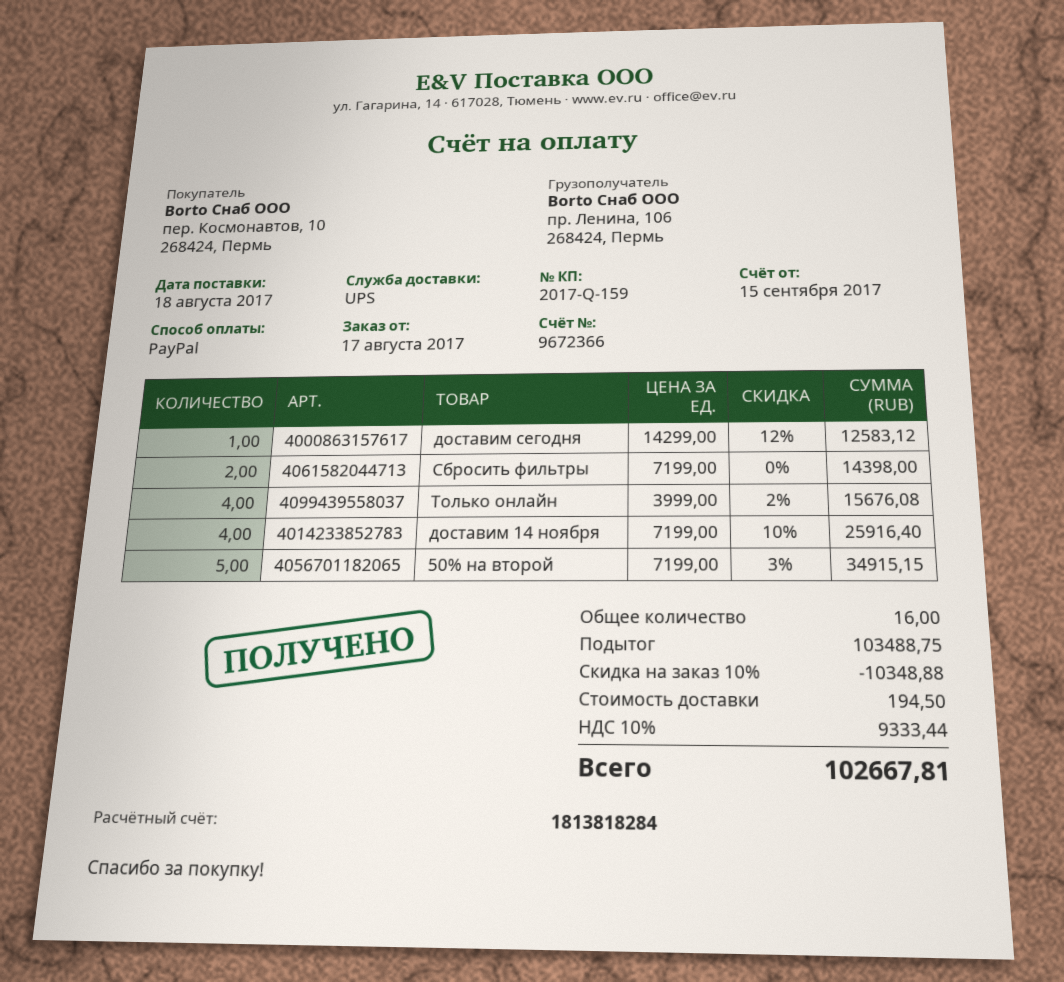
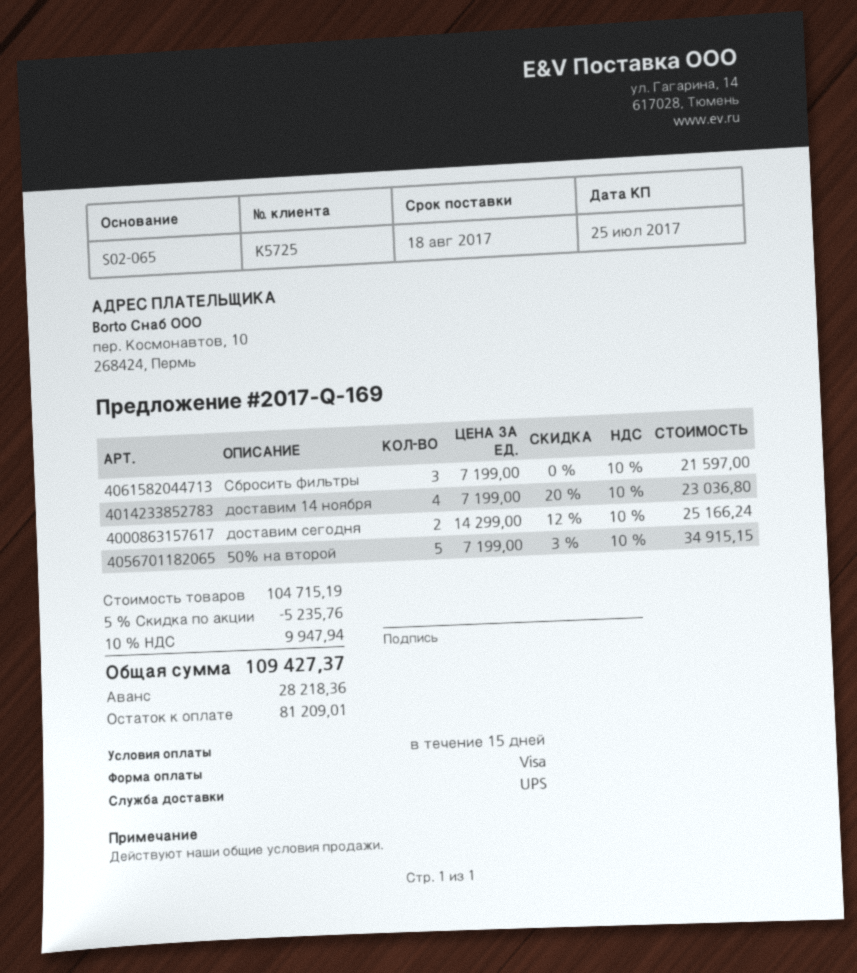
quote number: 2017-Q-159 -> 2017-Q-169
payment method: PayPal -> Visa
доставим сегодня: 1 x 14299.00 - 12% = 12583.12 -> 2 x 14299.00 - 12% = 25166.24
Сбросить фильтры: 2 x 7199.00 = 14398.00 -> 3 x 7199.00 = 21597.00
Только онлайн: 4 x 3999.00 - 2% = 15676.08 -> none
доставим 14 ноября: 4 x 7199.00 - 10% = 25916.40 -> 4 x 7199.00 - 20% = 23036.80
subtotal: 103488.75 -> 104715.19
discount: 10% = 10348.88 -> 5% = 5235.76
shipping: 194.50 -> none
tax: 10% = 9333.44 -> 10% = 9947.94
total: 102667.81 -> 109427.37

